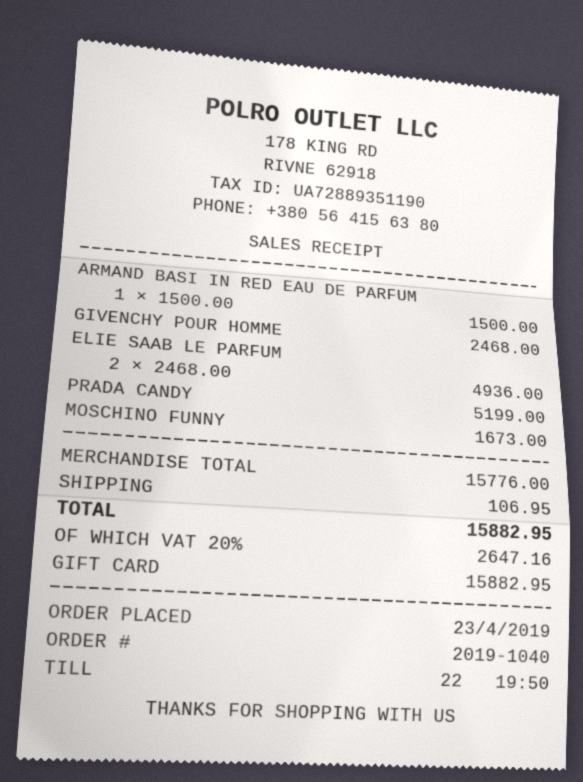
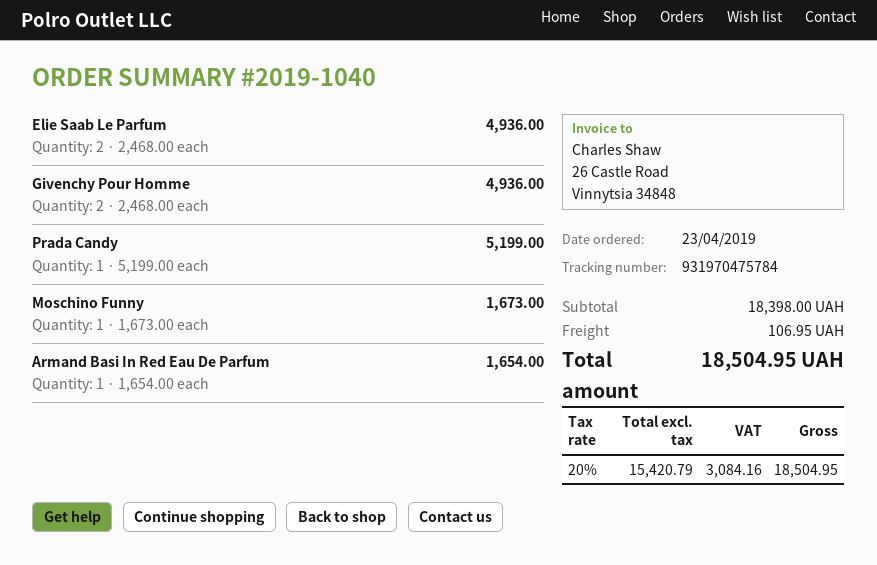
ARMAND BASI IN RED EAU DE PARFUM: 1 x 1500.00 = 1500.00 -> 1 x 1654.00 = 1654.00
GIVENCHY POUR HOMME: 1 x 2468.00 = 2468.00 -> 2 x 2468.00 = 4936.00
subtotal: 15776.00 -> 18398.00
tax: 20% = 2647.16 -> 20% = 3084.16
total: 15882.95 -> 18504.95

